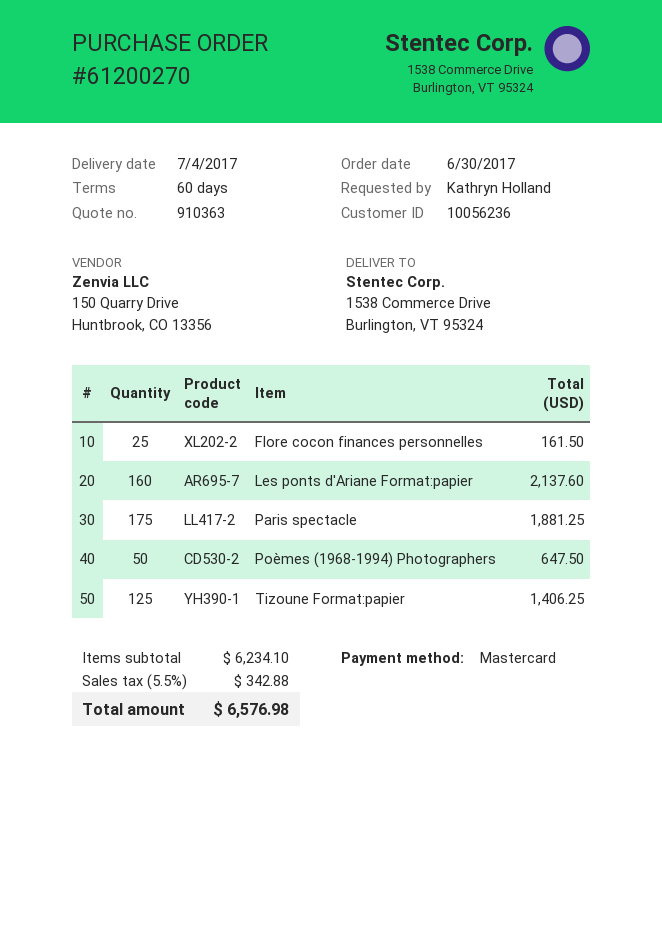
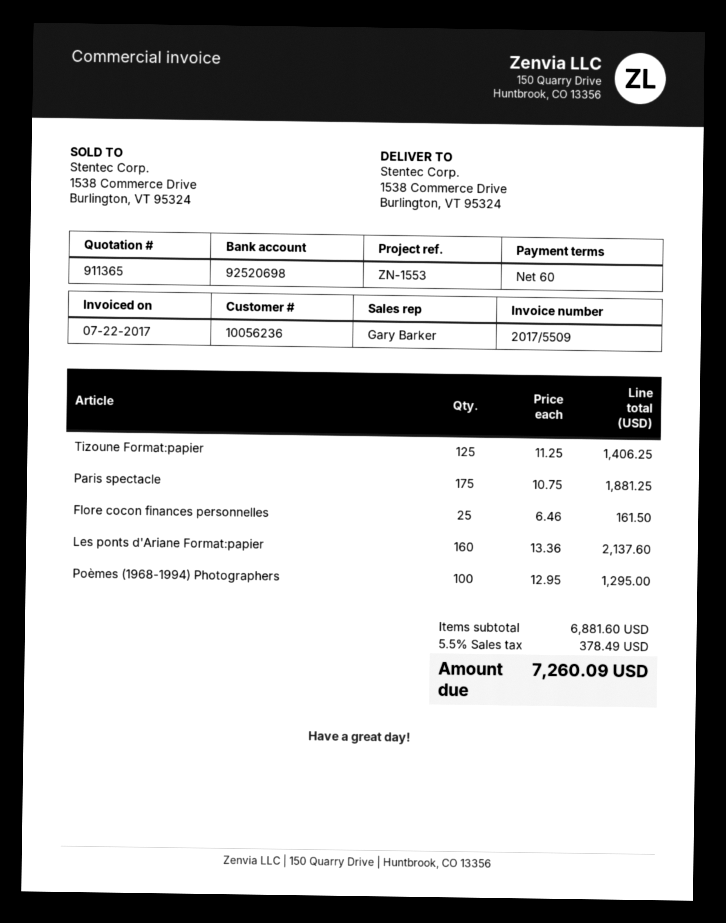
quote number: 910363 -> 911365
Poèmes (1968-1994) Photographers: 50 for 647.50 -> 100 for 1295.00
subtotal: 6234.10 -> 6881.60
tax: 5.5% = 342.88 -> 5.5% = 378.49
total: 6576.98 -> 7260.09

